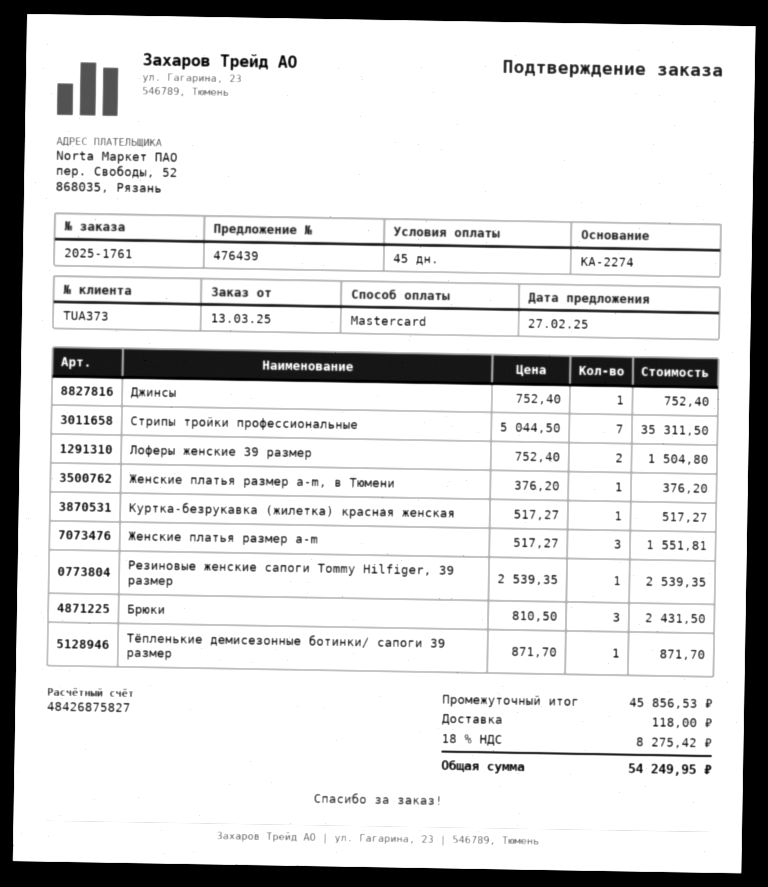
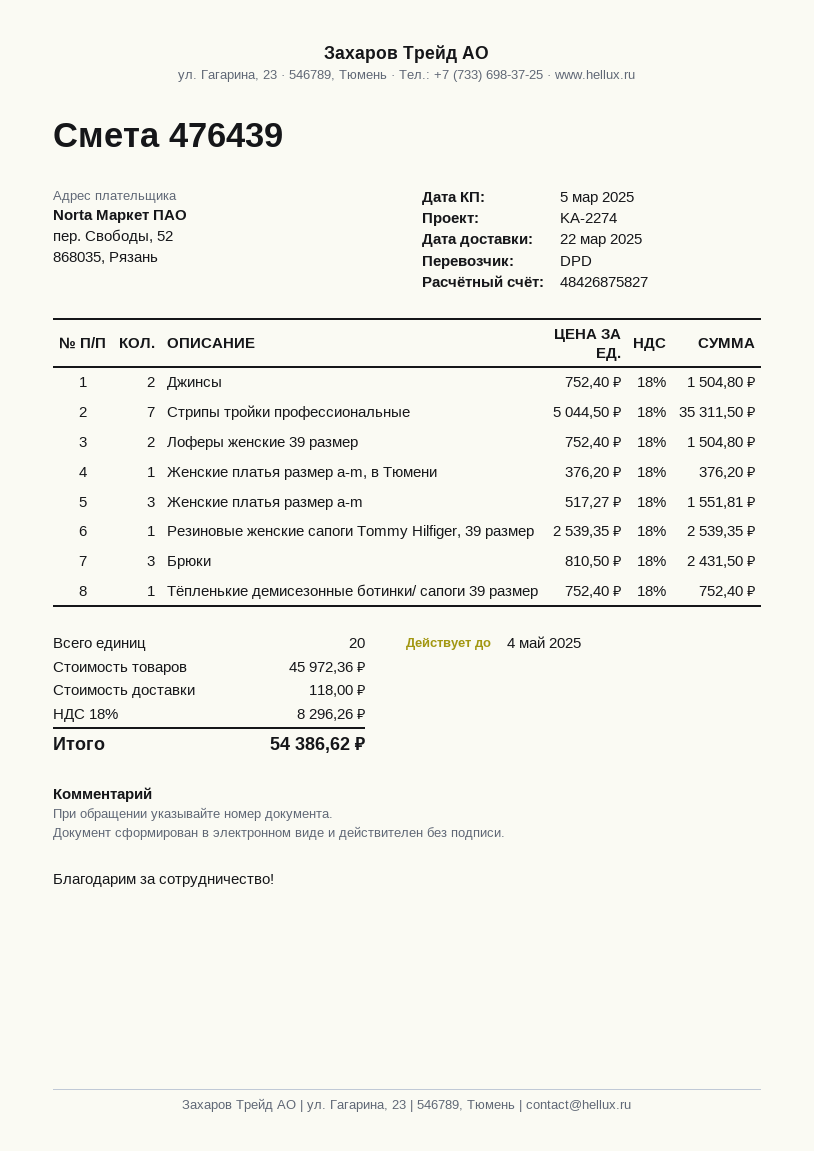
quote date: 2025-02-27 -> 2025-03-05
Джинсы: 1 x 752.40 = 752.40 -> 2 x 752.40 = 1504.80
Куртка-безрукавка (жилетка) красная женская: 1 x 517.27 = 517.27 -> none
Тёпленькие демисезонные ботинки/ сапоги 39 размер: 1 x 871.70 = 871.70 -> 1 x 752.40 = 752.40
subtotal: 45856.53 -> 45972.36
tax: 18% = 8275.42 -> 18% = 8296.26
total: 54249.95 -> 54386.62

